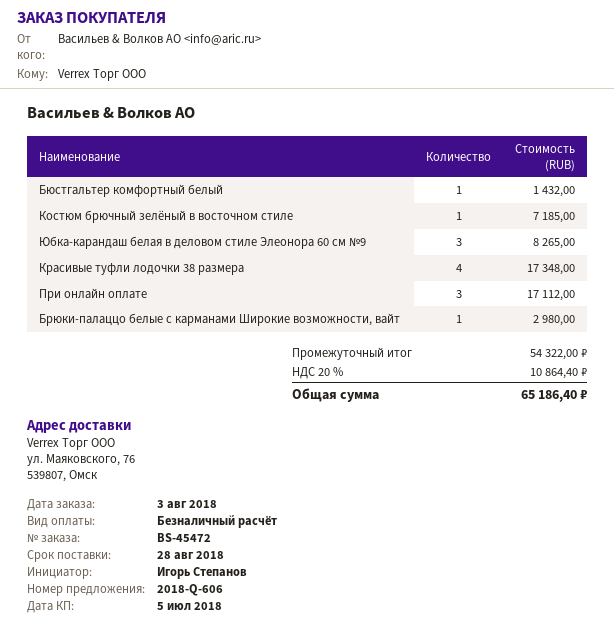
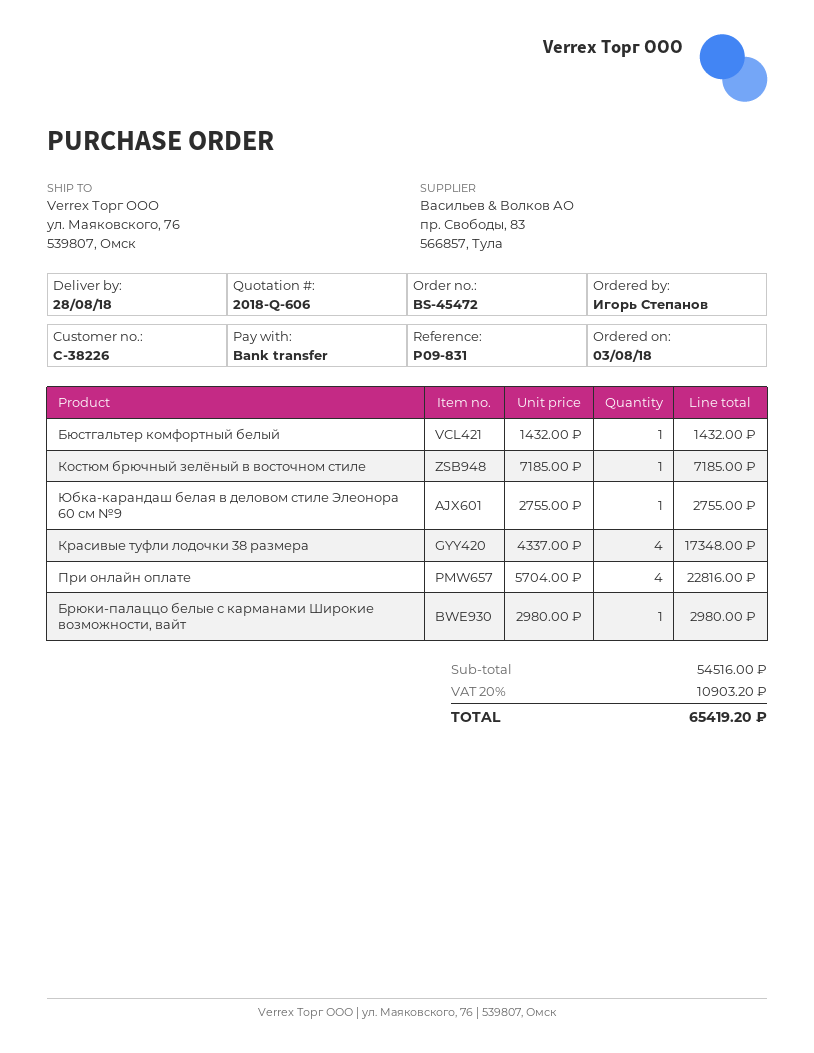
Юбка-карандаш белая в деловом стиле Элеонора 60 см №9: 3 for 8265.00 -> 1 for 2755.00
При онлайн оплате: 3 for 17112.00 -> 4 for 22816.00
subtotal: 54322.00 -> 54516.00
tax: 20% = 10864.40 -> 20% = 10903.20
total: 65186.40 -> 65419.20

